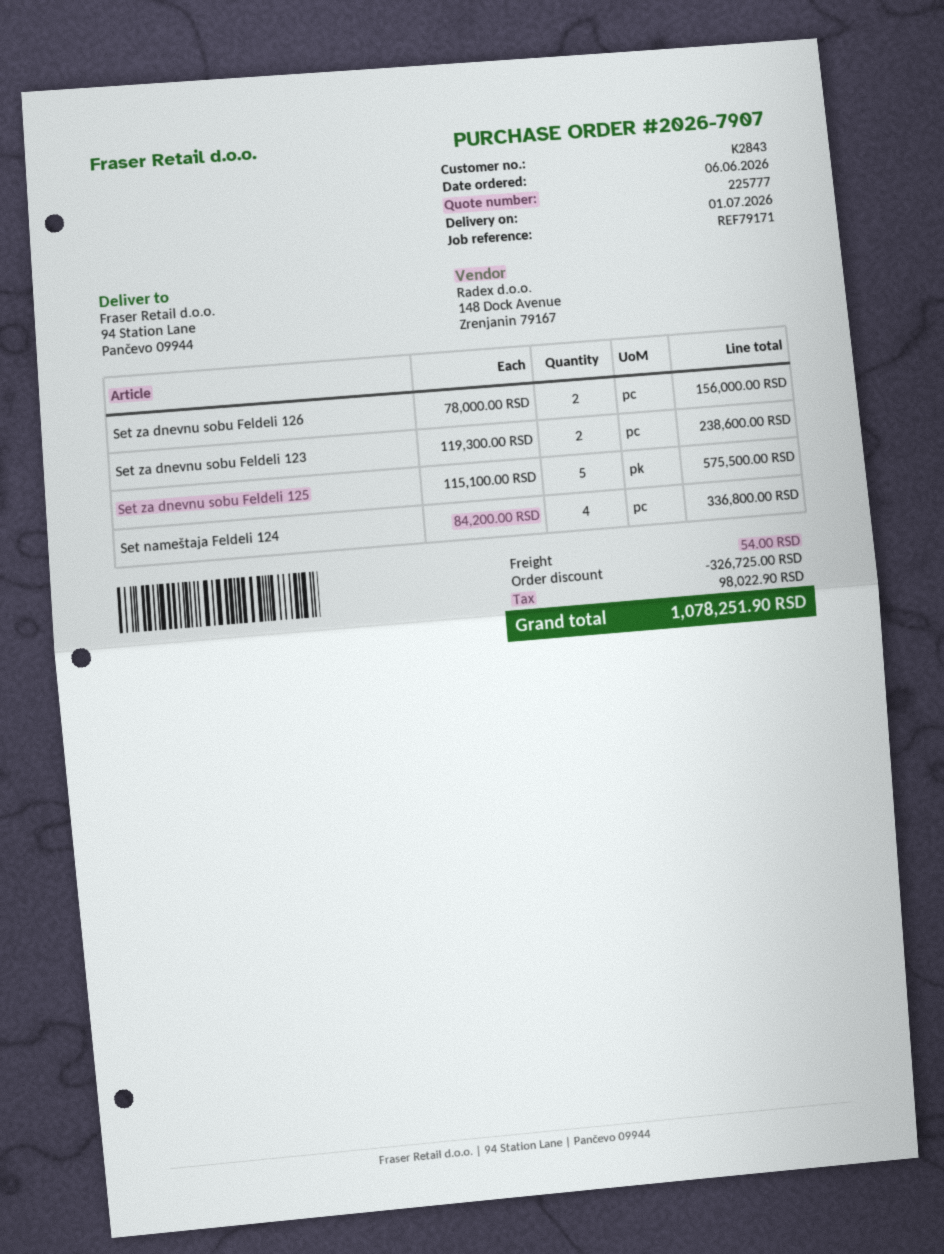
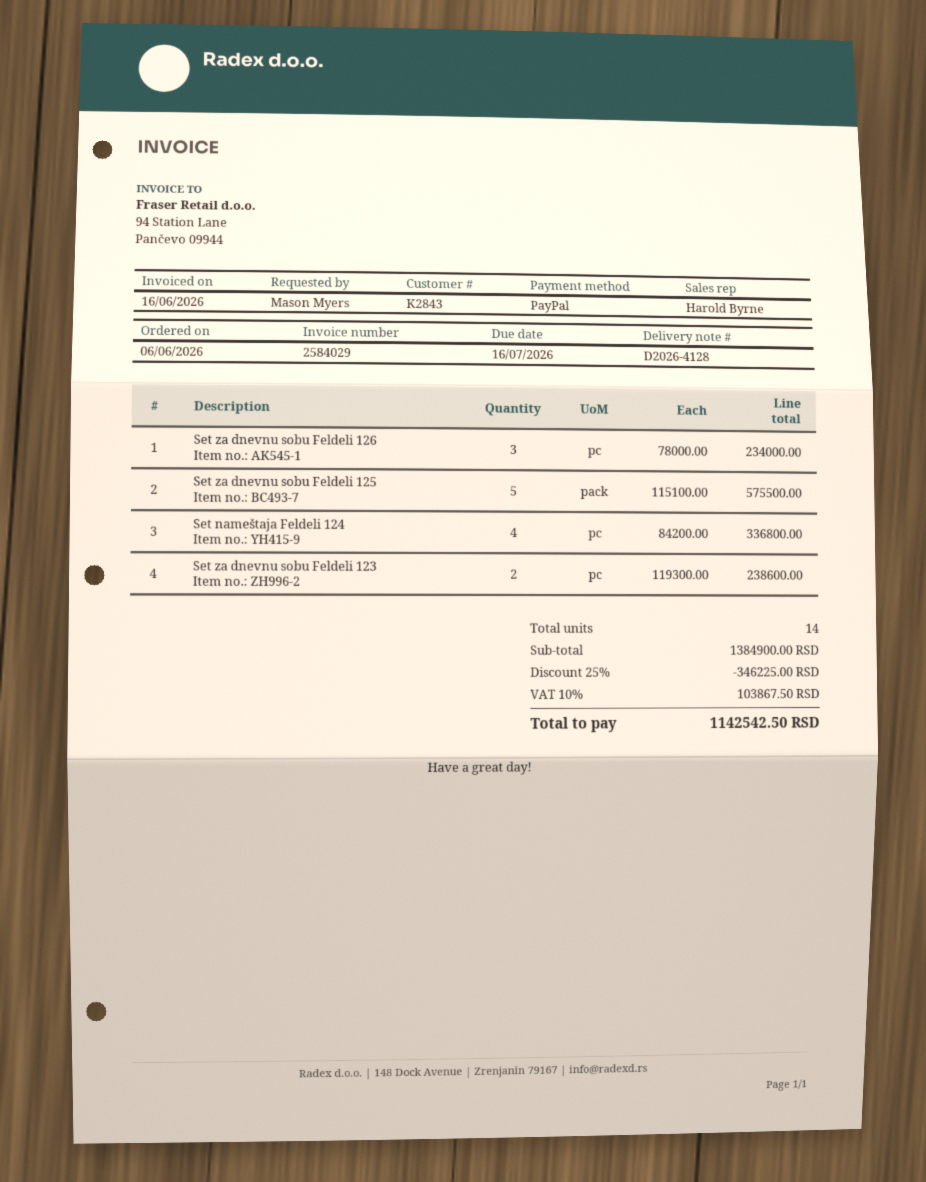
Set za dnevnu sobu Feldeli 126: 2 x 78000.00 = 156000.00 -> 3 x 78000.00 = 234000.00
discount: 326725.00 -> 346225.00
shipping: 54.00 -> none
tax: 98022.90 -> 103867.50
total: 1078251.90 -> 1142542.50

